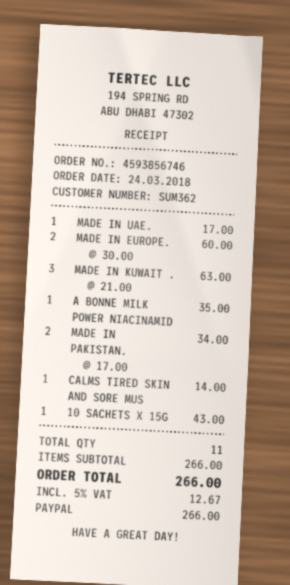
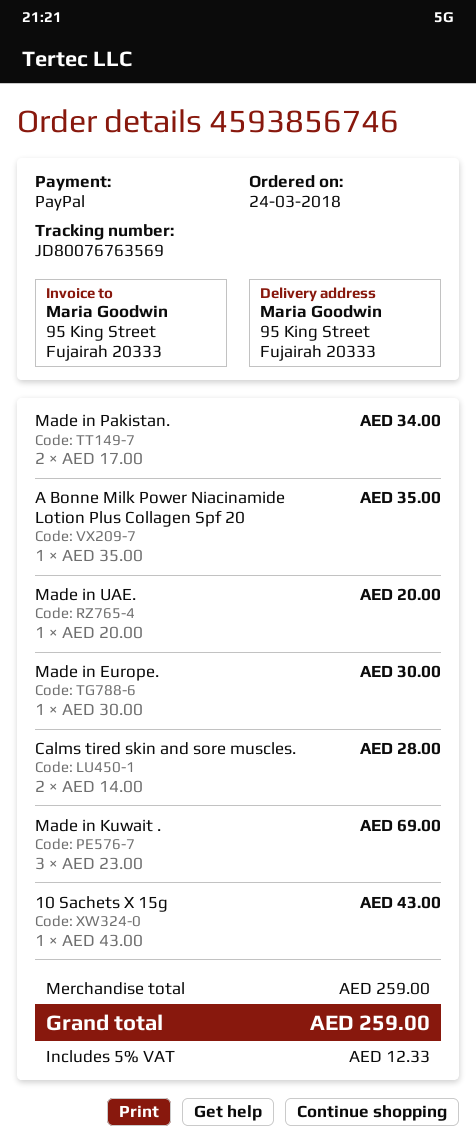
MADE IN UAE.: 1 x 17.00 = 17.00 -> 1 x 20.00 = 20.00
MADE IN EUROPE.: 2 x 30.00 = 60.00 -> 1 x 30.00 = 30.00
MADE IN KUWAIT .: 3 x 21.00 = 63.00 -> 3 x 23.00 = 69.00
CALMS TIRED SKIN AND SORE MUS: 1 x 14.00 = 14.00 -> 2 x 14.00 = 28.00
subtotal: 266.00 -> 259.00
tax: 5% = 12.67 -> 5% = 12.33
total: 266.00 -> 259.00

